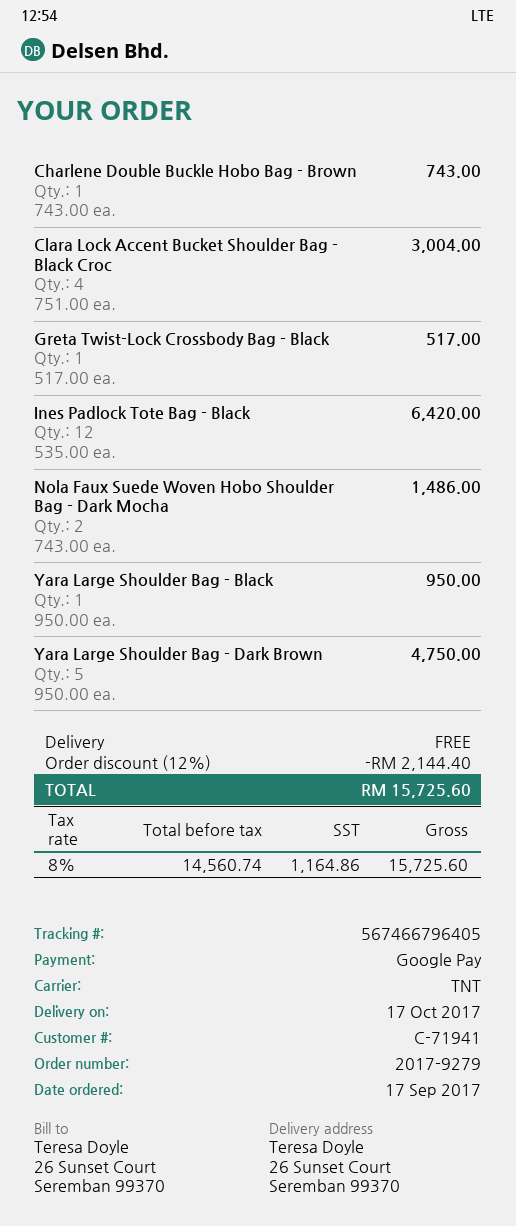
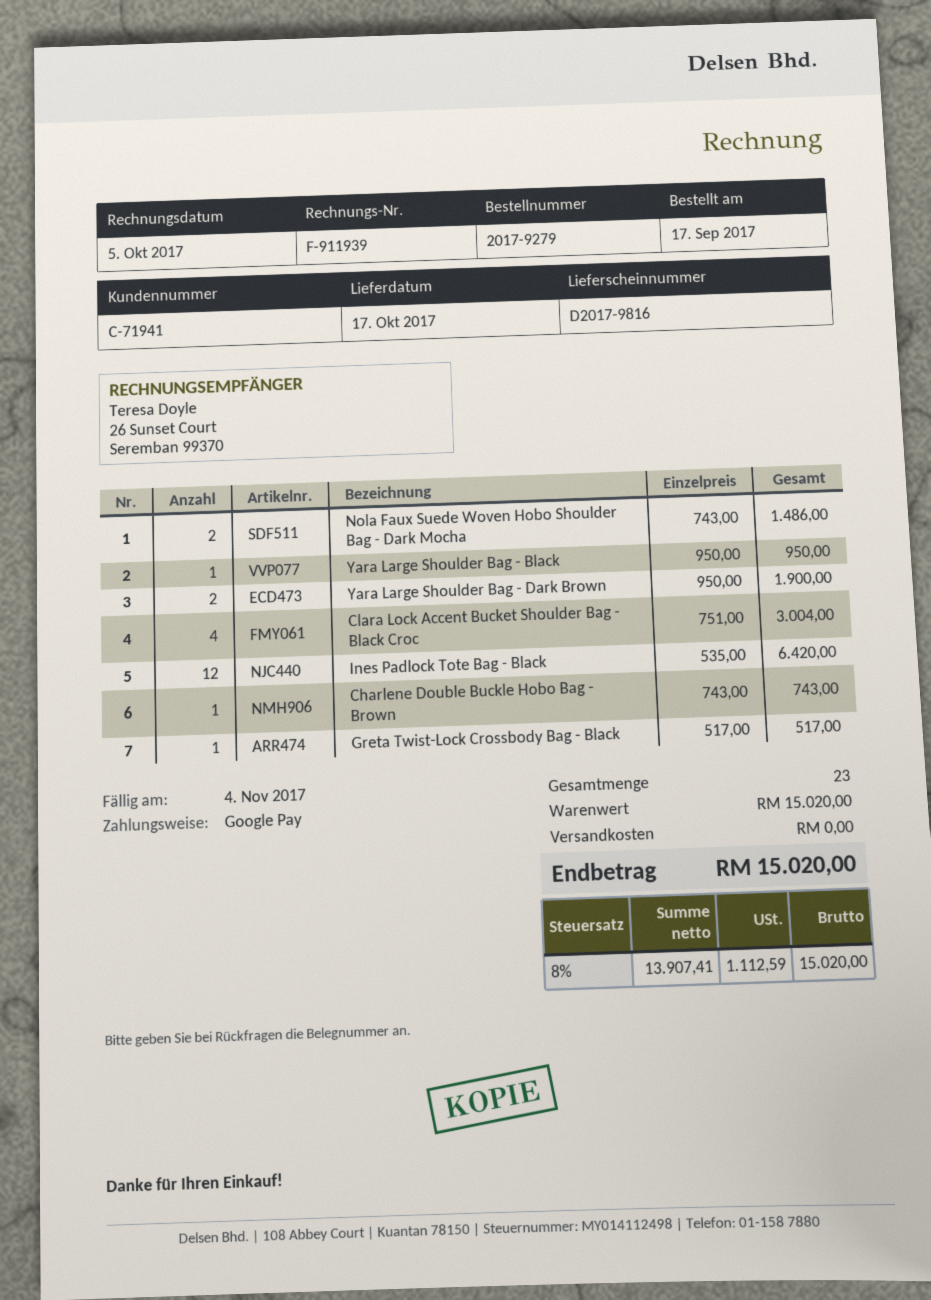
Yara Large Shoulder Bag - Dark Brown: 5 x 950.00 = 4750.00 -> 2 x 950.00 = 1900.00
discount: 12% = 2144.40 -> none
net: 14560.74 -> 13907.41
tax: 8% = 1164.86 -> 8% = 1112.59
total: 15725.60 -> 15020.00

